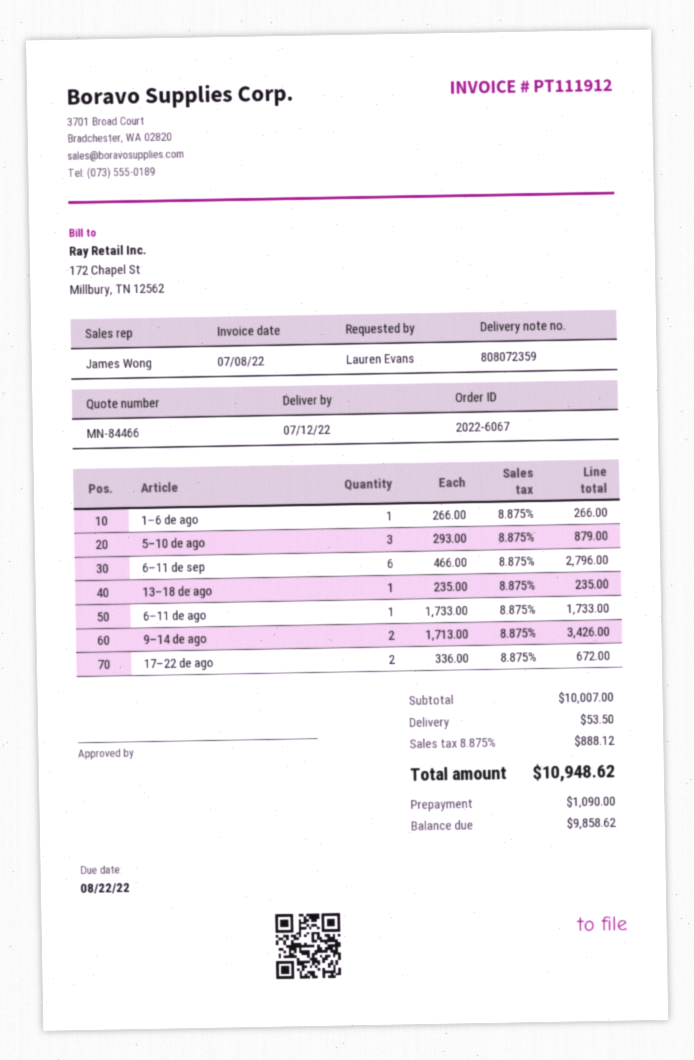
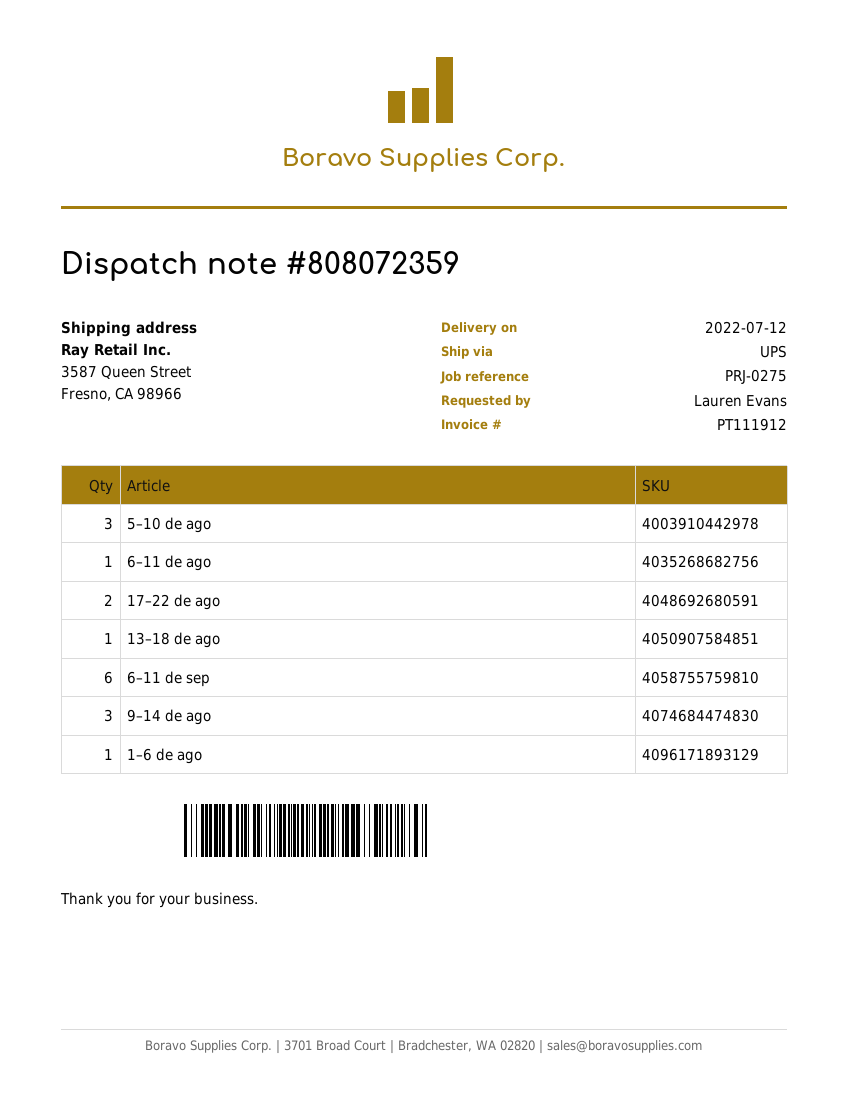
9–14 de ago: 2 -> 3

